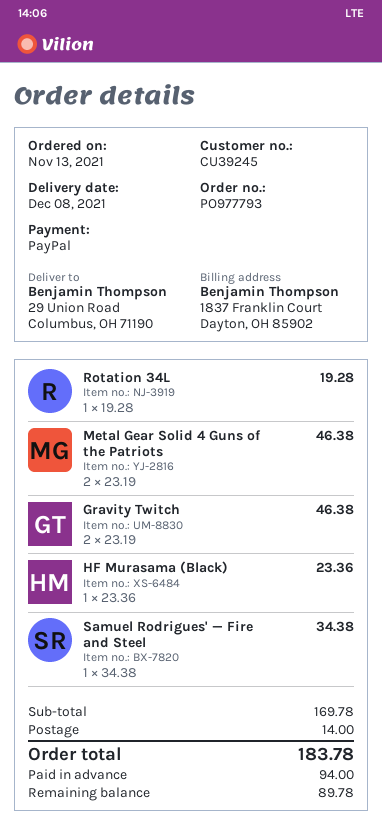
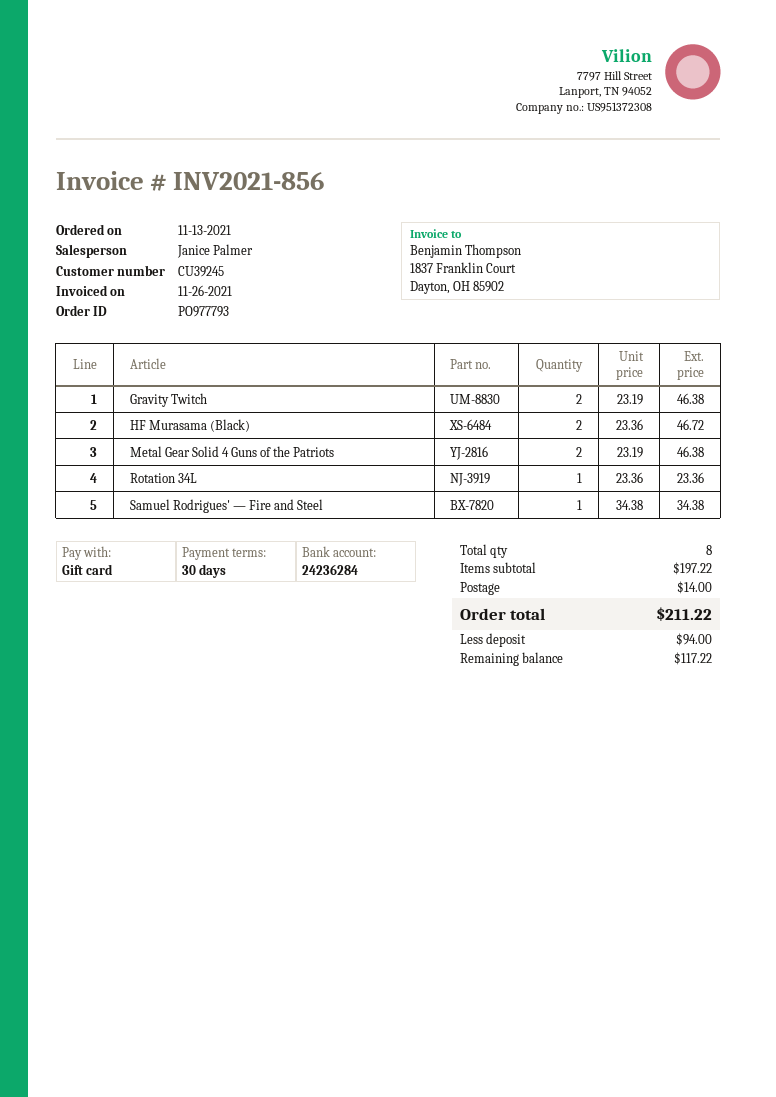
payment method: PayPal -> gift card
Rotation 34L: 1 x 19.28 = 19.28 -> 1 x 23.36 = 23.36
HF Murasama (Black): 1 x 23.36 = 23.36 -> 2 x 23.36 = 46.72
subtotal: 169.78 -> 197.22
total: 183.78 -> 211.22
balance: 89.78 -> 117.22

